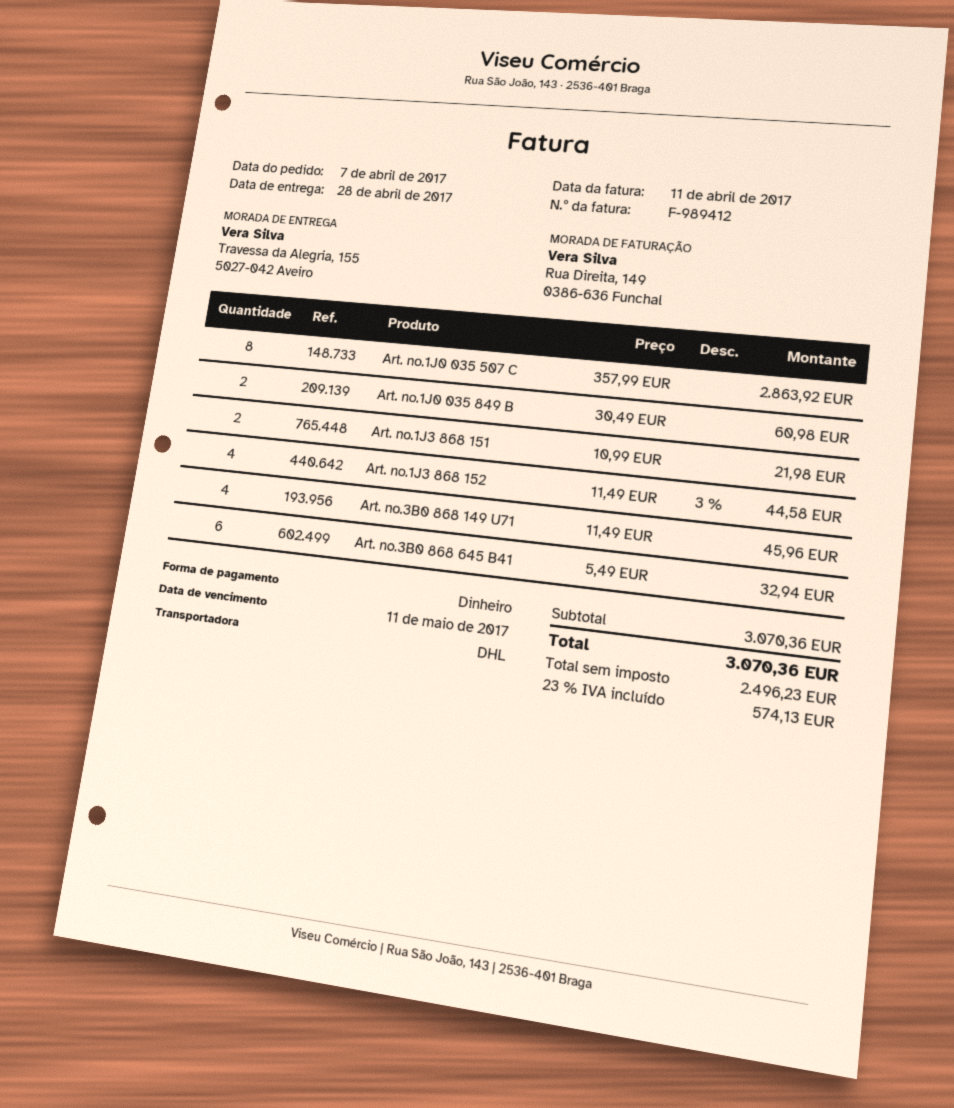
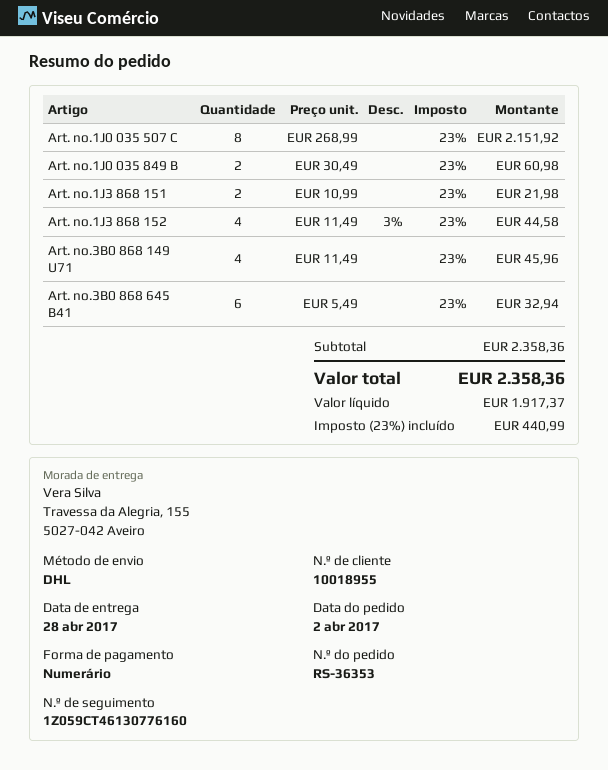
order date: 2017-04-07 -> 2017-04-02
Art. no.1J0 035 507 C: 8 x 357.99 = 2863.92 -> 8 x 268.99 = 2151.92
subtotal: 3070.36 -> 2358.36
net: 2496.23 -> 1917.37
tax: 23% = 574.13 -> 23% = 440.99
total: 3070.36 -> 2358.36

